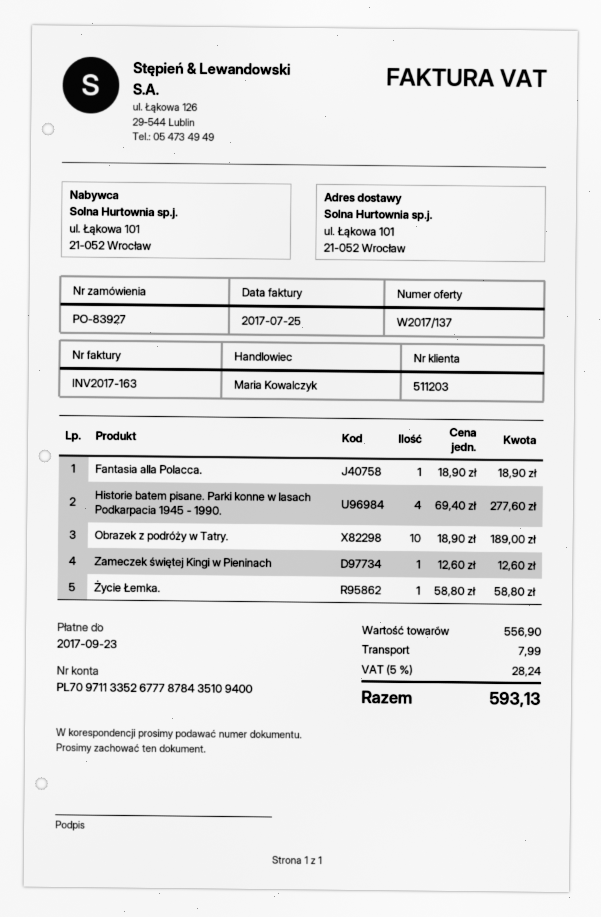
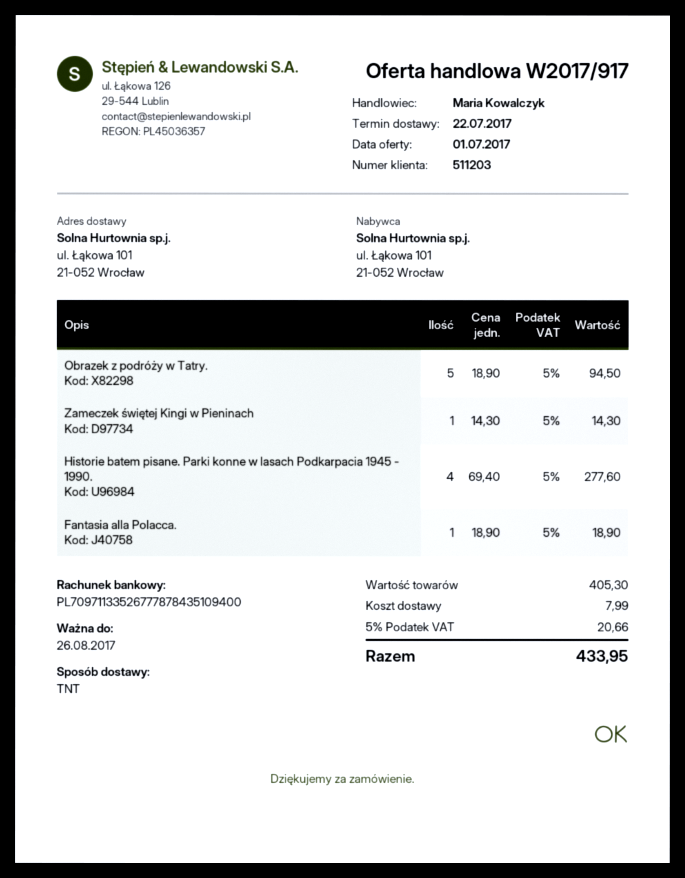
quote number: W2017/137 -> W2017/917
Obrazek z podróży w Tatry.: 10 x 18.90 = 189.00 -> 5 x 18.90 = 94.50
Zameczek świętej Kingi w Pieninach: 1 x 12.60 = 12.60 -> 1 x 14.30 = 14.30
Życie Łemka.: 1 x 58.80 = 58.80 -> none
subtotal: 556.90 -> 405.30
tax: 5% = 28.24 -> 5% = 20.66
total: 593.13 -> 433.95

